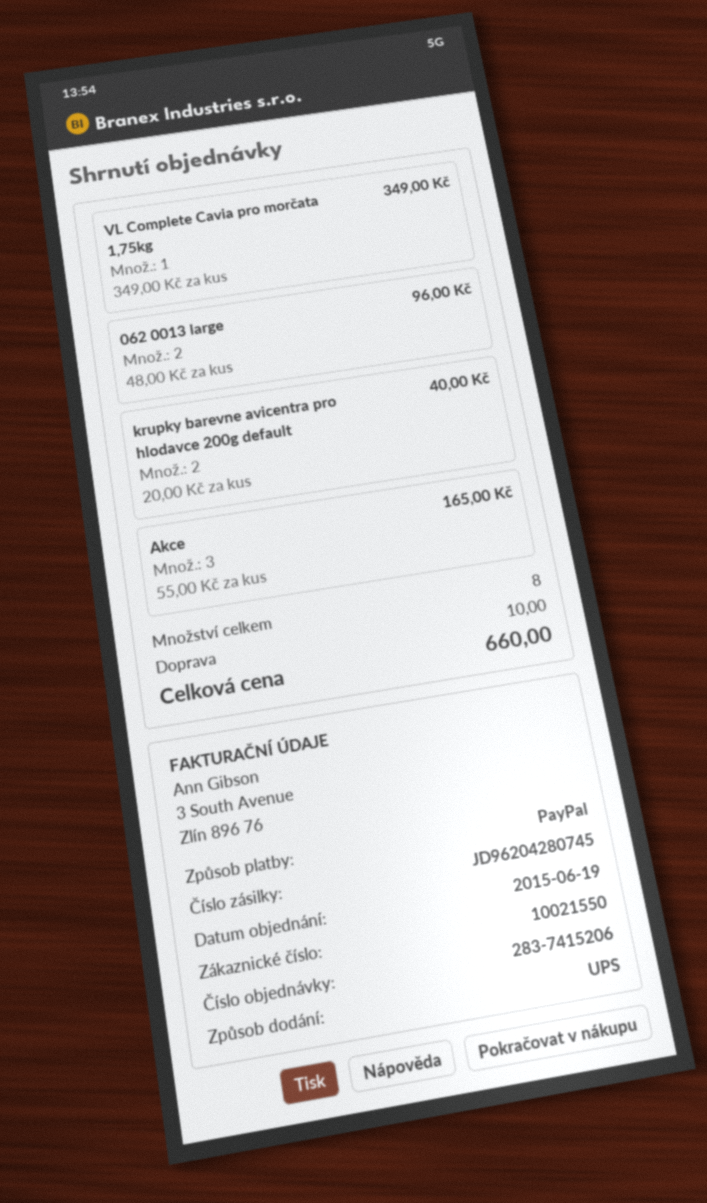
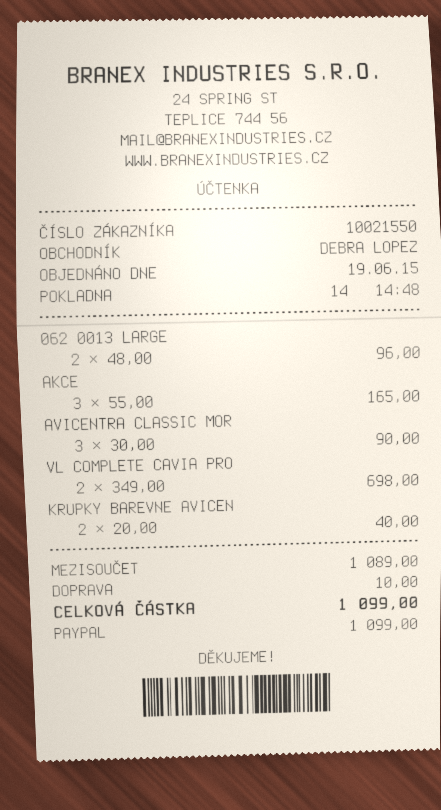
VL Complete Cavia pro morčata 1,75kg: 1 x 349.00 = 349.00 -> 2 x 349.00 = 698.00
AVICENTRA CLASSIC MOR: none -> 3 x 30.00 = 90.00
total: 660.00 -> 1099.00

